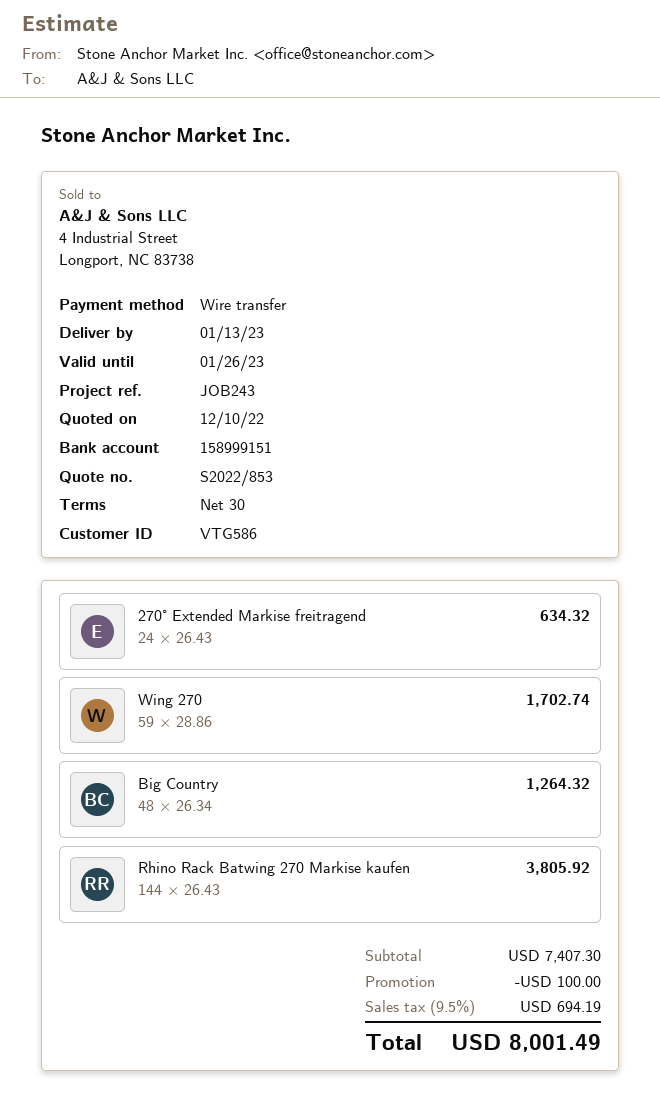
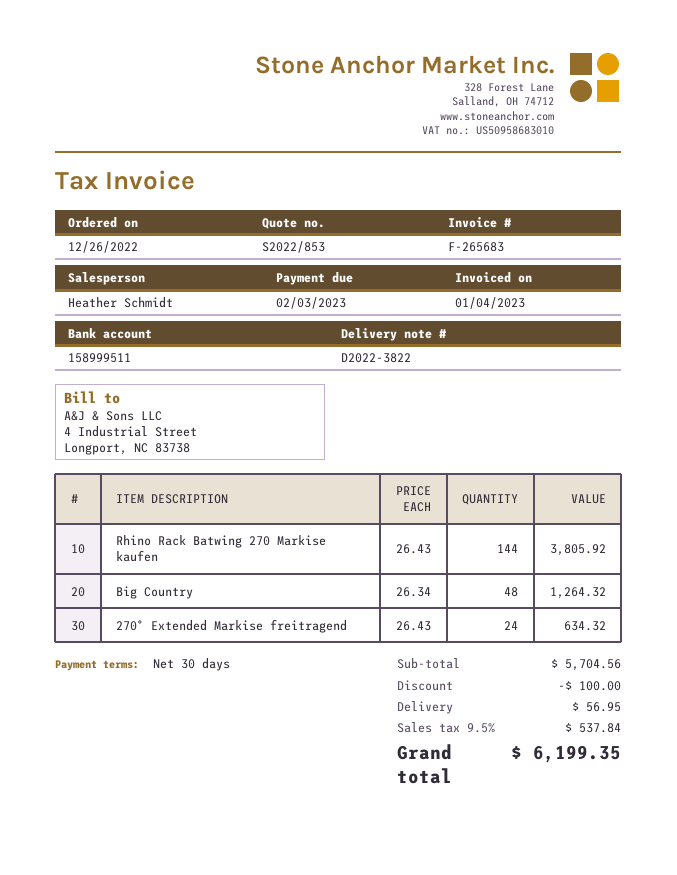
bank account: 158999151 -> 158999511
Wing 270: 59 x 28.86 = 1702.74 -> none
subtotal: 7407.30 -> 5704.56
shipping: none -> 56.95
tax: 9.5% = 694.19 -> 9.5% = 537.84
total: 8001.49 -> 6199.35

